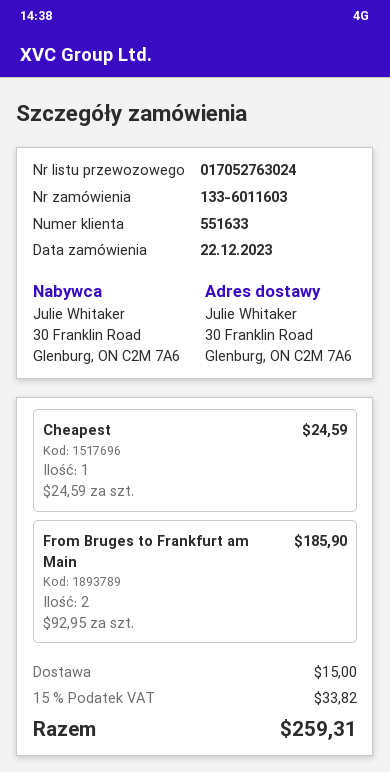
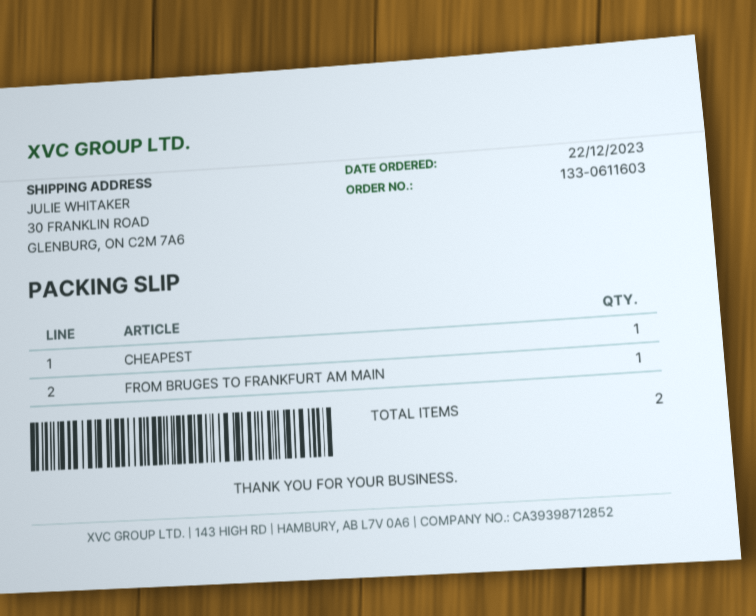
order number: 133-6011603 -> 133-0611603
From Bruges to Frankfurt am Main: 2 -> 1

